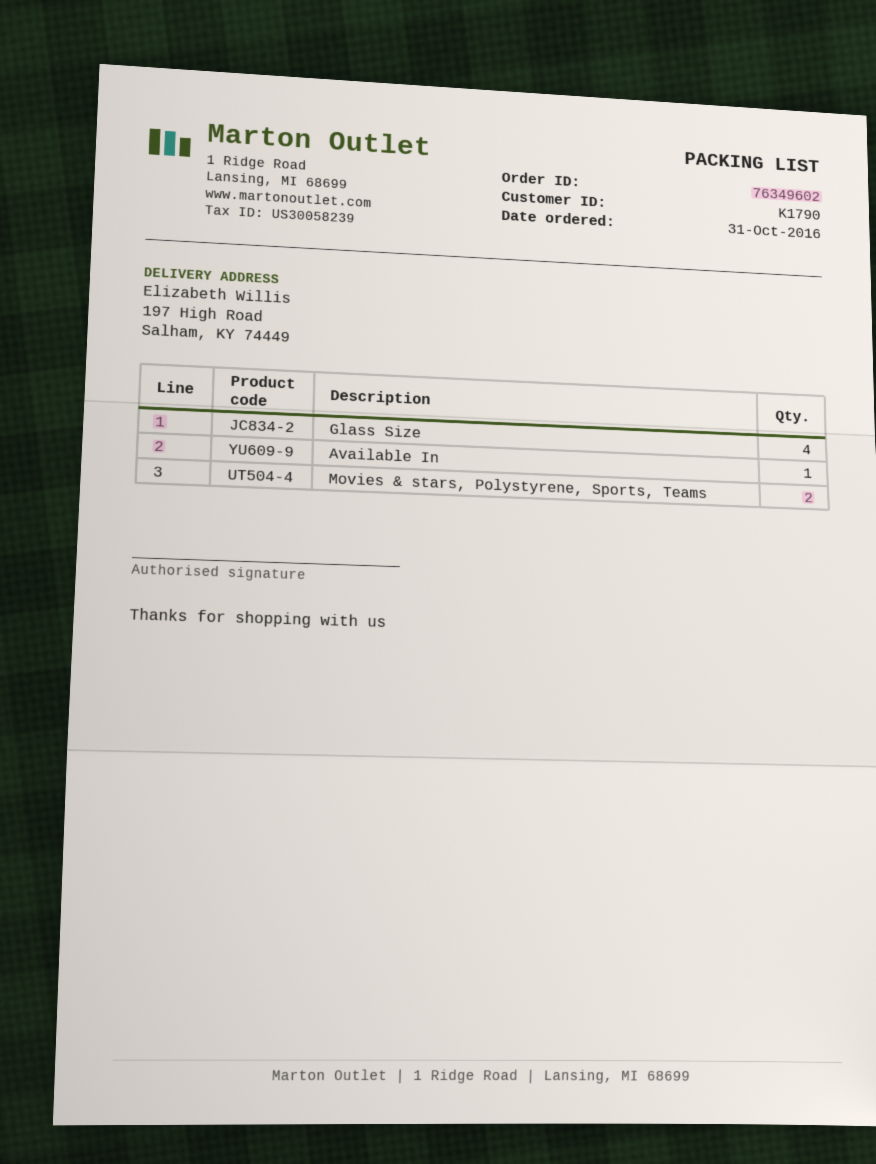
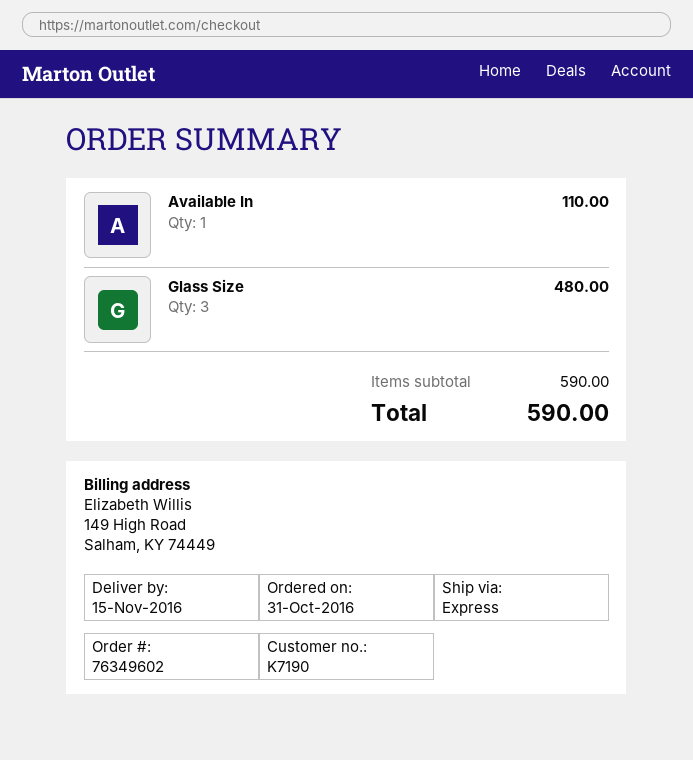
customer number: K1790 -> K7190
Glass Size: 4 -> 3
Movies & stars, Polystyrene, Sports, Teams: 2 -> none

